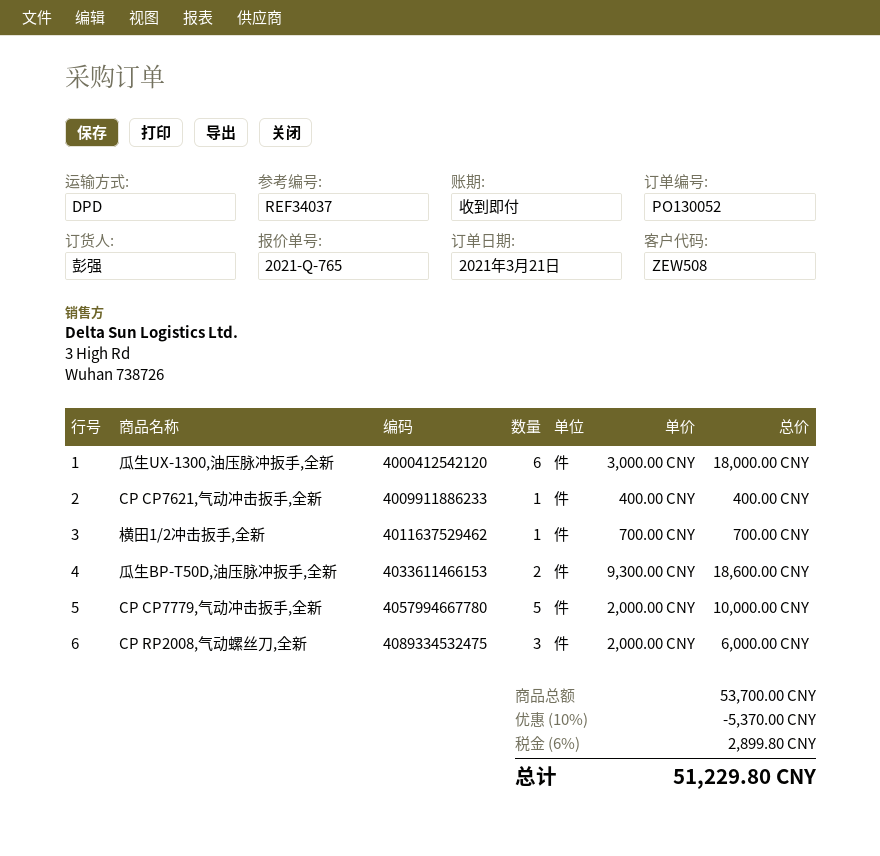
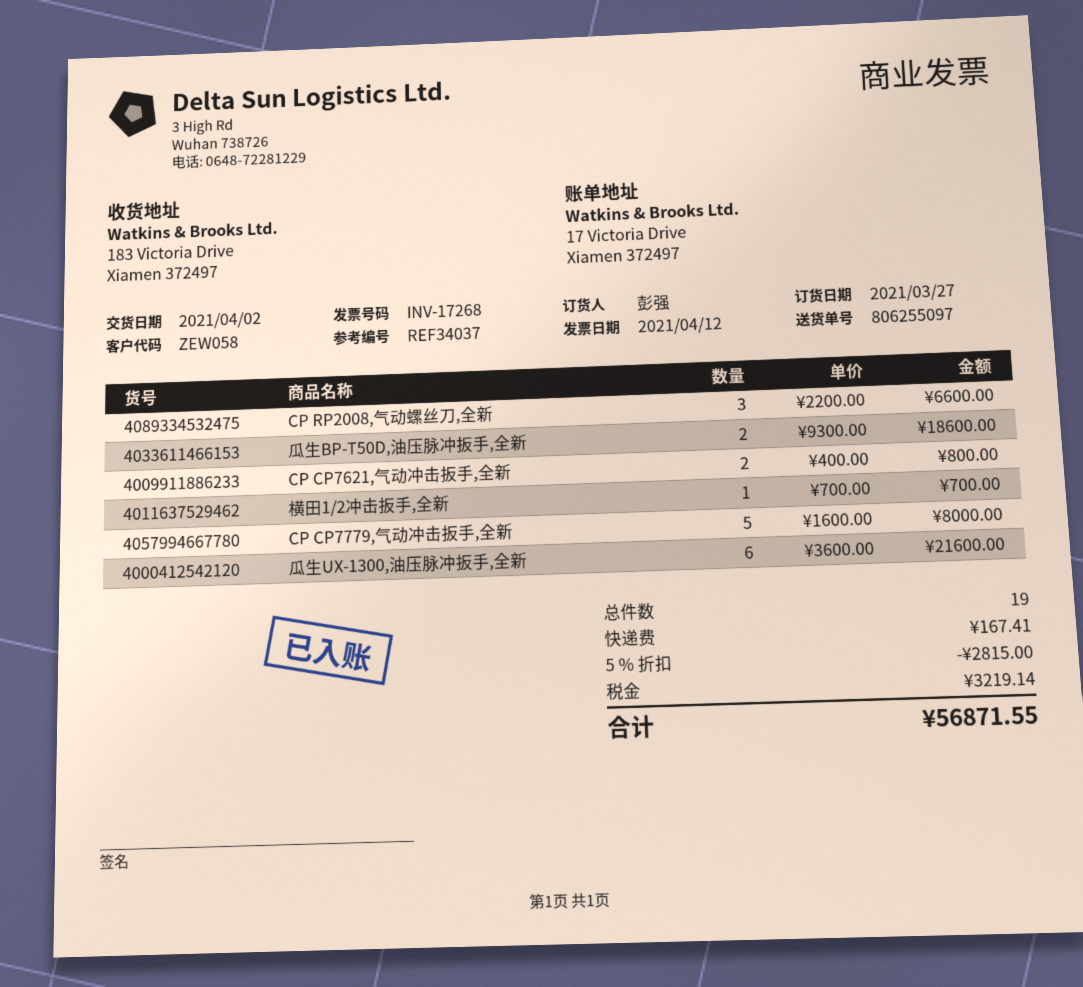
order date: 2021-03-21 -> 2021-03-27
customer number: ZEW508 -> ZEW058
瓜生UX-1300,油压脉冲扳手,全新: 6 x 3000.00 = 18000.00 -> 6 x 3600.00 = 21600.00
CP CP7621,气动冲击扳手,全新: 1 x 400.00 = 400.00 -> 2 x 400.00 = 800.00
CP CP7779,气动冲击扳手,全新: 5 x 2000.00 = 10000.00 -> 5 x 1600.00 = 8000.00
CP RP2008,气动螺丝刀,全新: 3 x 2000.00 = 6000.00 -> 3 x 2200.00 = 6600.00
discount: 10% = 5370.00 -> 5% = 2815.00
shipping: none -> 167.41
tax: 2899.80 -> 3219.14
total: 51229.80 -> 56871.55

